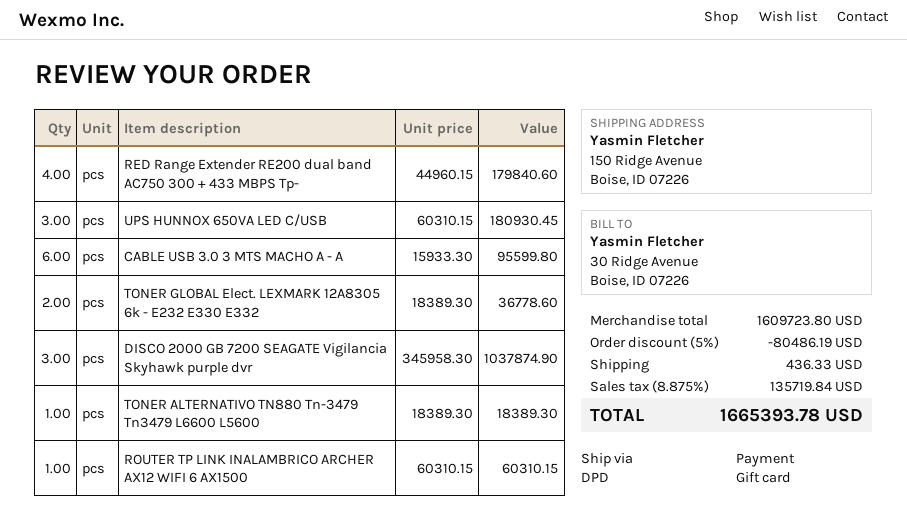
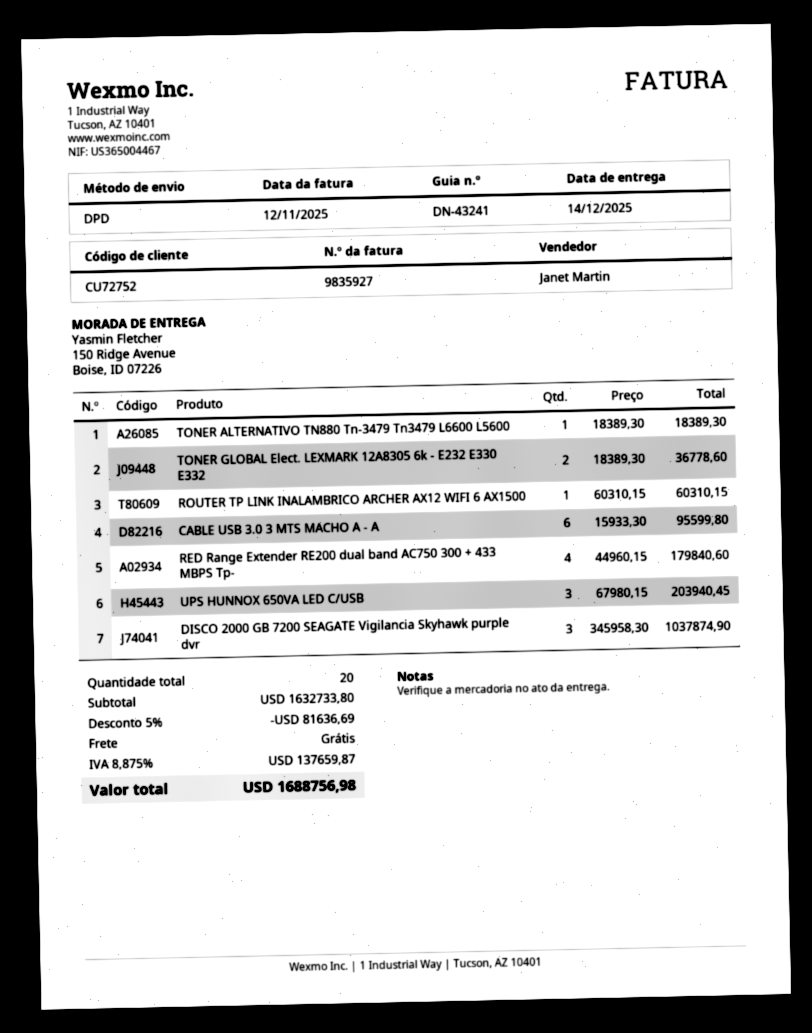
UPS HUNNOX 650VA LED C/USB: 3 x 60310.15 = 180930.45 -> 3 x 67980.15 = 203940.45
subtotal: 1609723.80 -> 1632733.80
discount: 5% = 80486.19 -> 5% = 81636.69
shipping: 436.33 -> 0.00
tax: 8.875% = 135719.84 -> 8.875% = 137659.87
total: 1665393.78 -> 1688756.98

